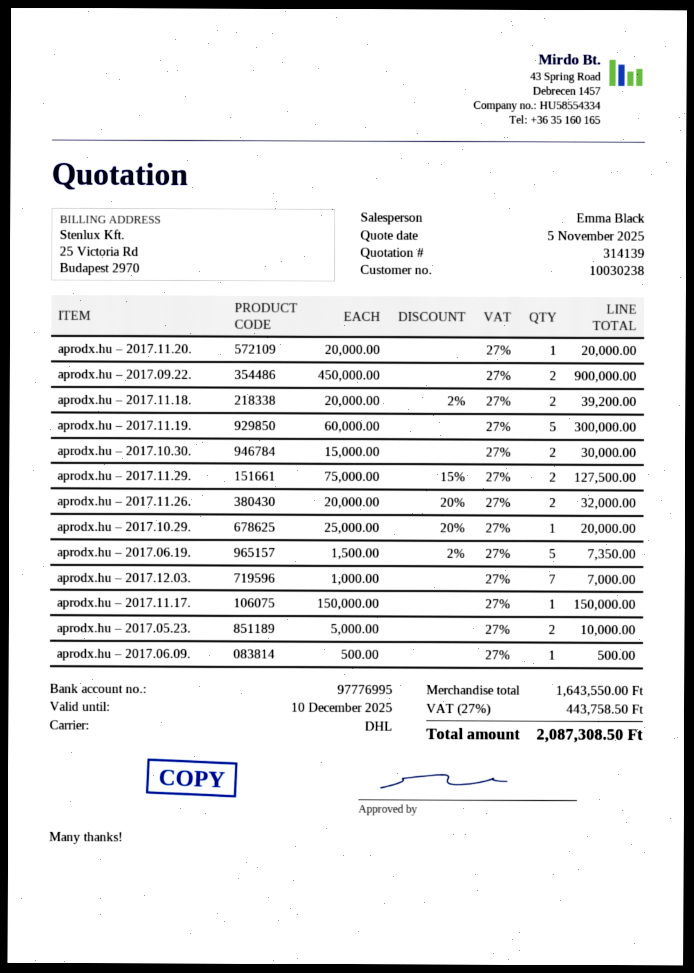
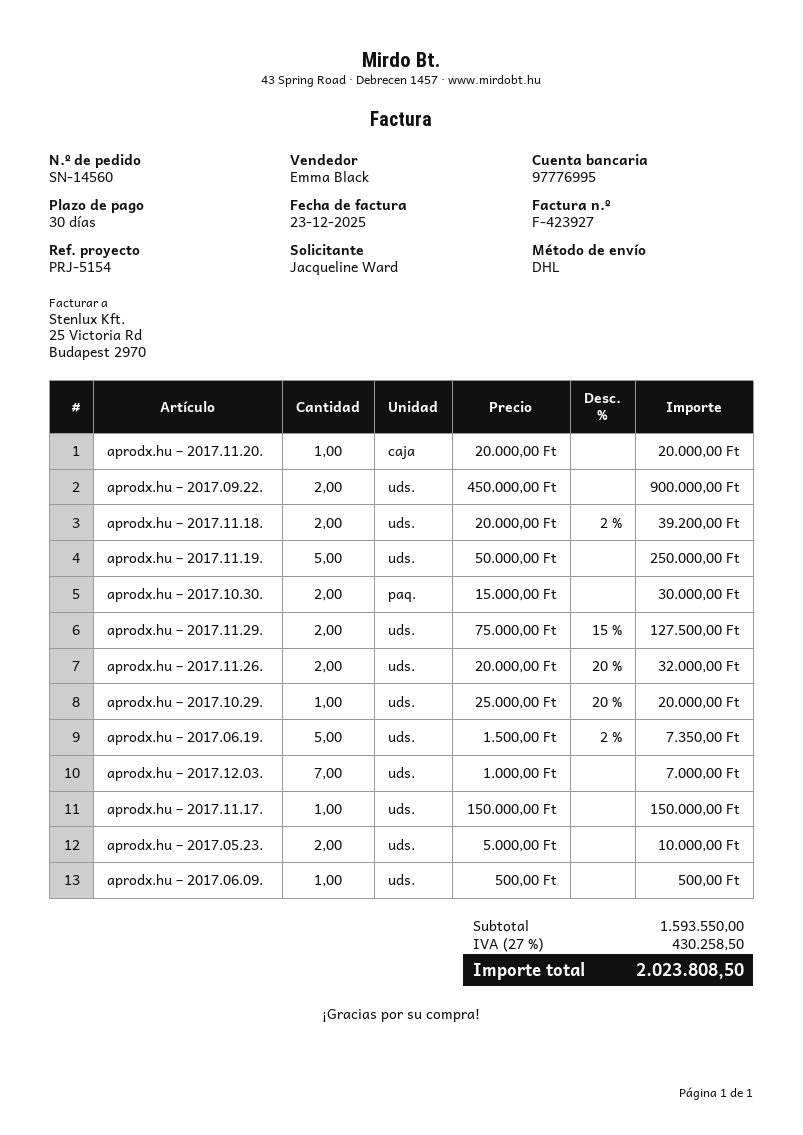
aprodx.hu – 2017.11.19.: 5 x 60000.00 = 300000.00 -> 5 x 50000.00 = 250000.00
subtotal: 1643550.00 -> 1593550.00
tax: 27% = 443758.50 -> 27% = 430258.50
total: 2087308.50 -> 2023808.50

